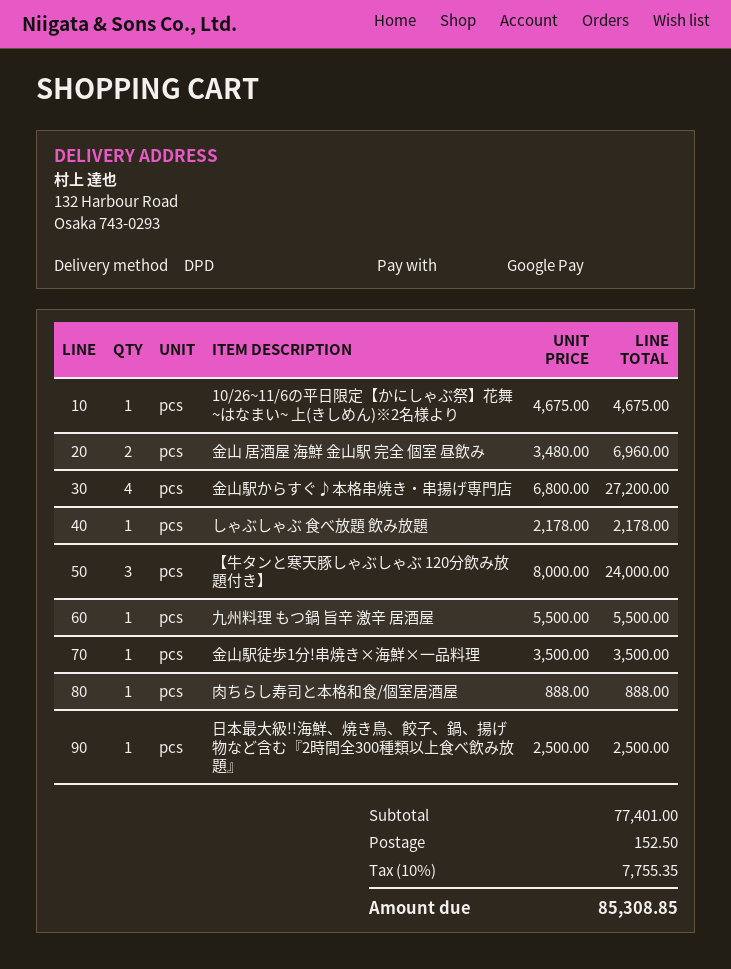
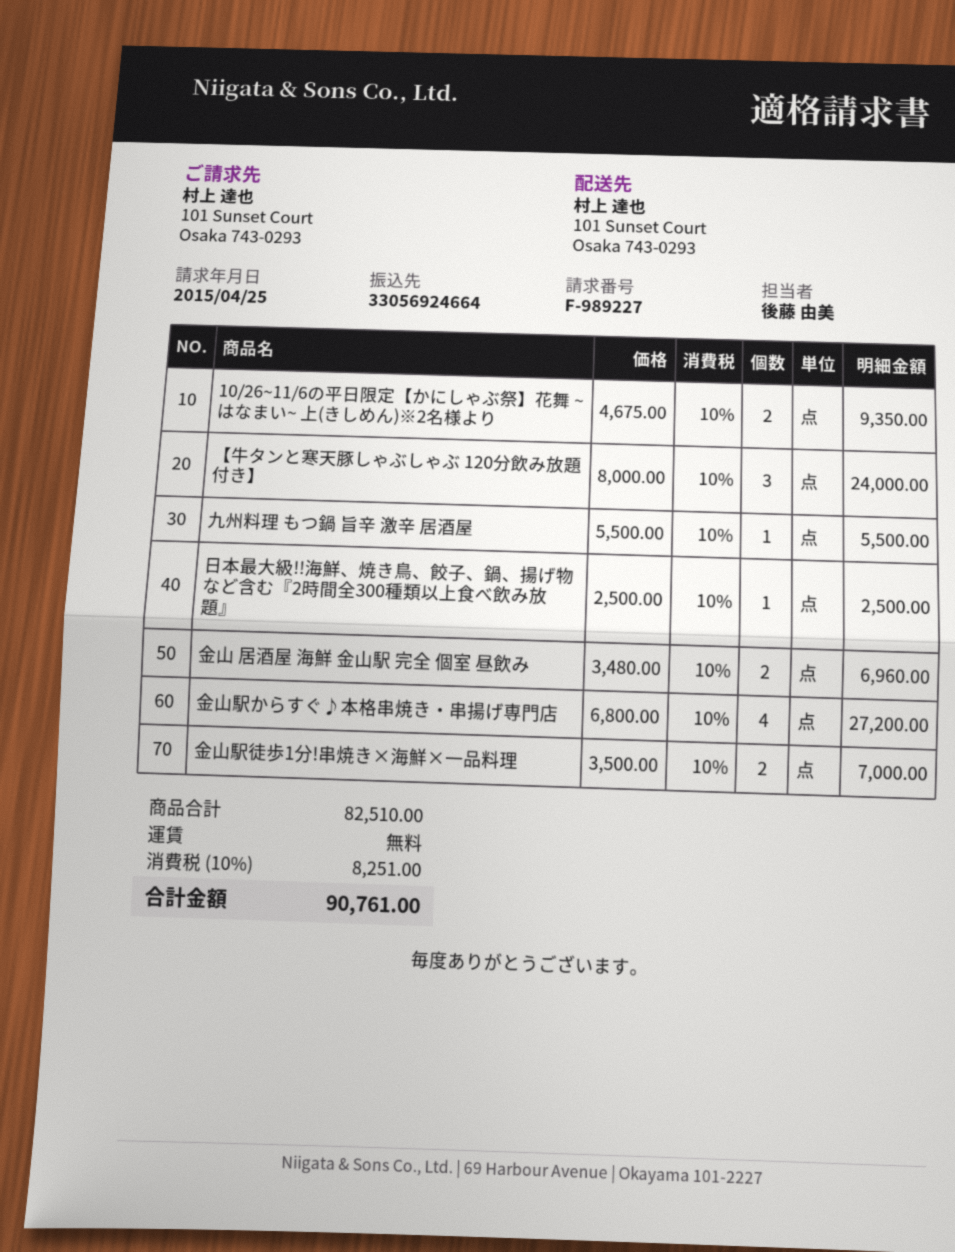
ship to: 132 Harbour Road, Osaka 743-0293 -> 101 Sunset Court, Osaka 743-0293
10/26~11/6の平日限定【かにしゃぶ祭】花舞 ~はなまい~ 上(きしめん)※2名様より: 1 x 4675.00 = 4675.00 -> 2 x 4675.00 = 9350.00
しゃぶしゃぶ 食べ放題 飲み放題: 1 x 2178.00 = 2178.00 -> none
金山駅徒歩1分!串焼き×海鮮×一品料理: 1 x 3500.00 = 3500.00 -> 2 x 3500.00 = 7000.00
肉ちらし寿司と本格和食/個室居酒屋: 1 x 888.00 = 888.00 -> none
subtotal: 77401.00 -> 82510.00
shipping: 152.50 -> 0.00
tax: 10% = 7755.35 -> 10% = 8251.00
total: 85308.85 -> 90761.00

